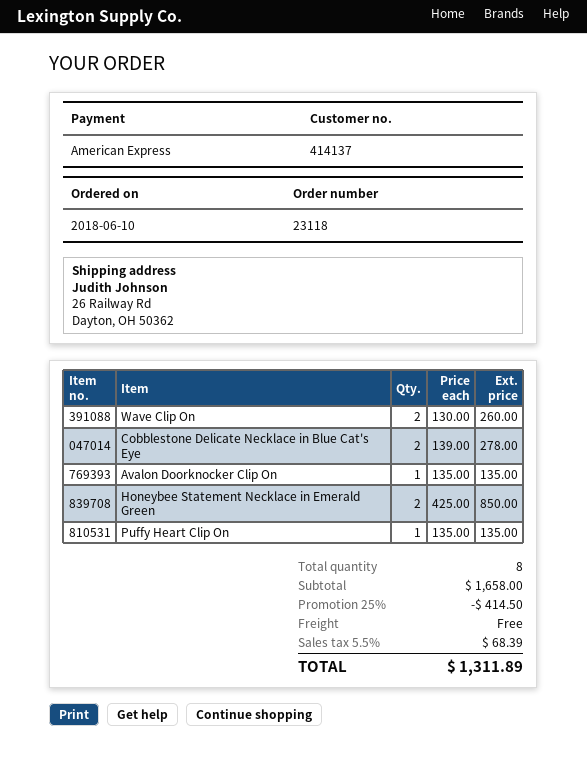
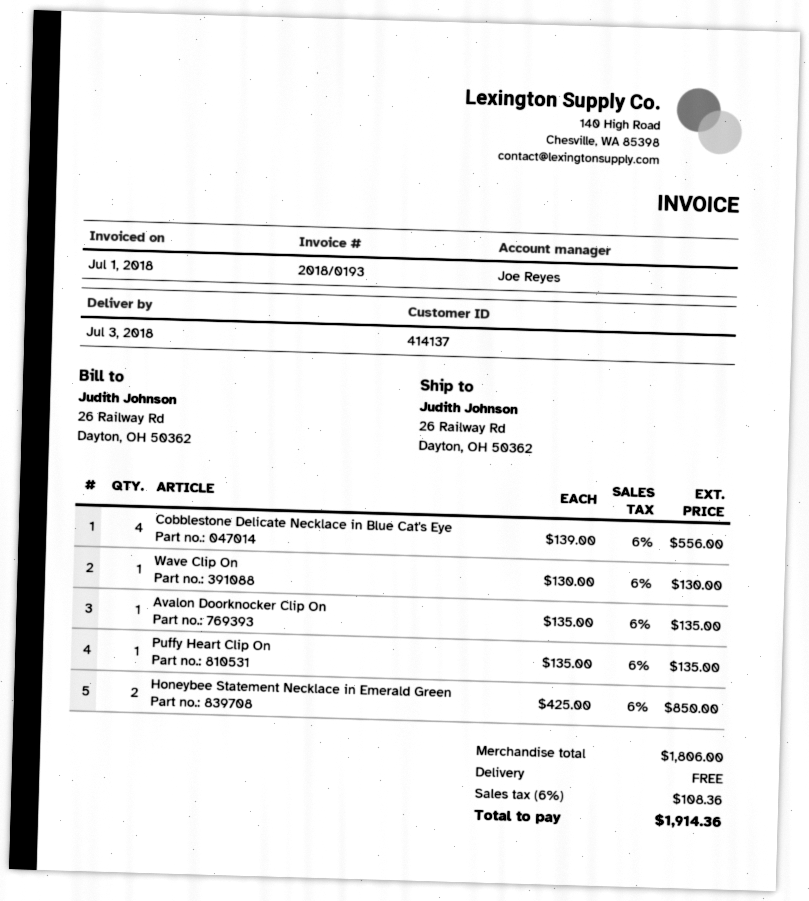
Wave Clip On: 2 x 130.00 = 260.00 -> 1 x 130.00 = 130.00
Cobblestone Delicate Necklace in Blue Cat's Eye: 2 x 139.00 = 278.00 -> 4 x 139.00 = 556.00
subtotal: 1658.00 -> 1806.00
discount: 25% = 414.50 -> none
tax: 5.5% = 68.39 -> 6% = 108.36
total: 1311.89 -> 1914.36

